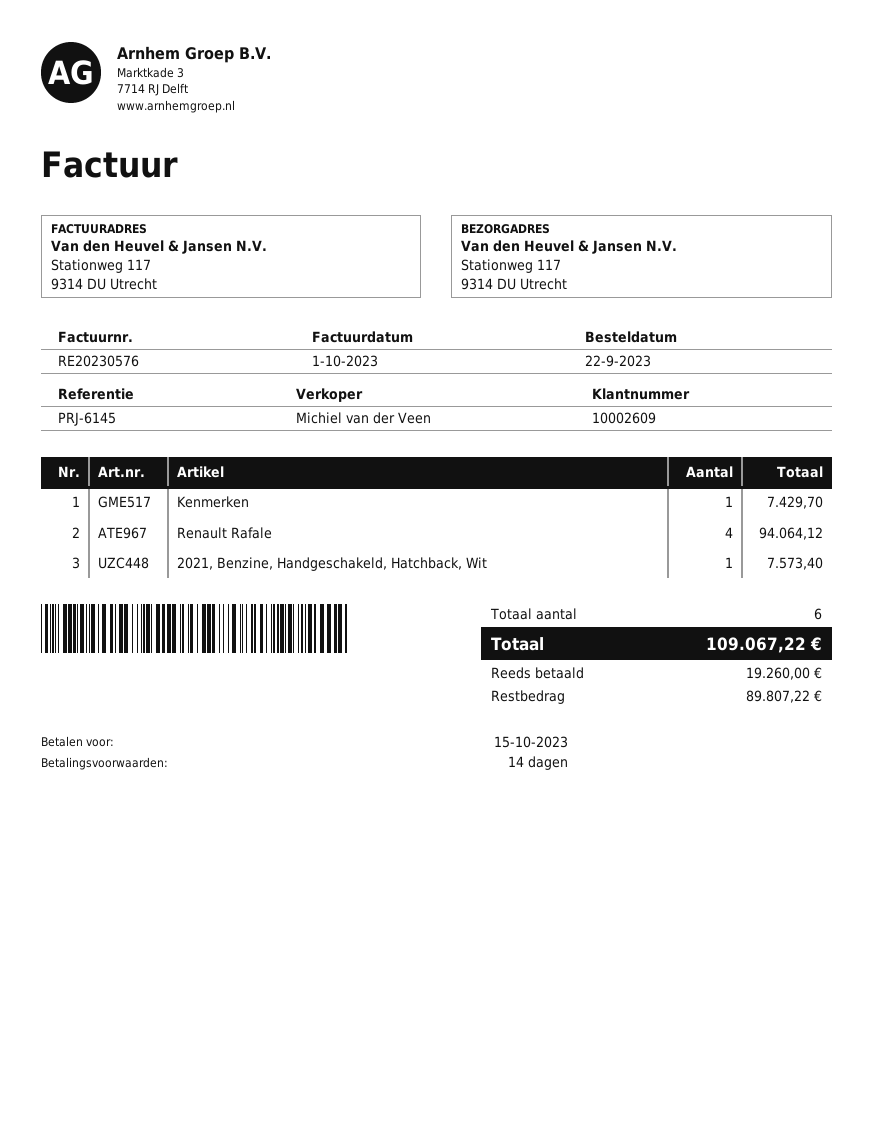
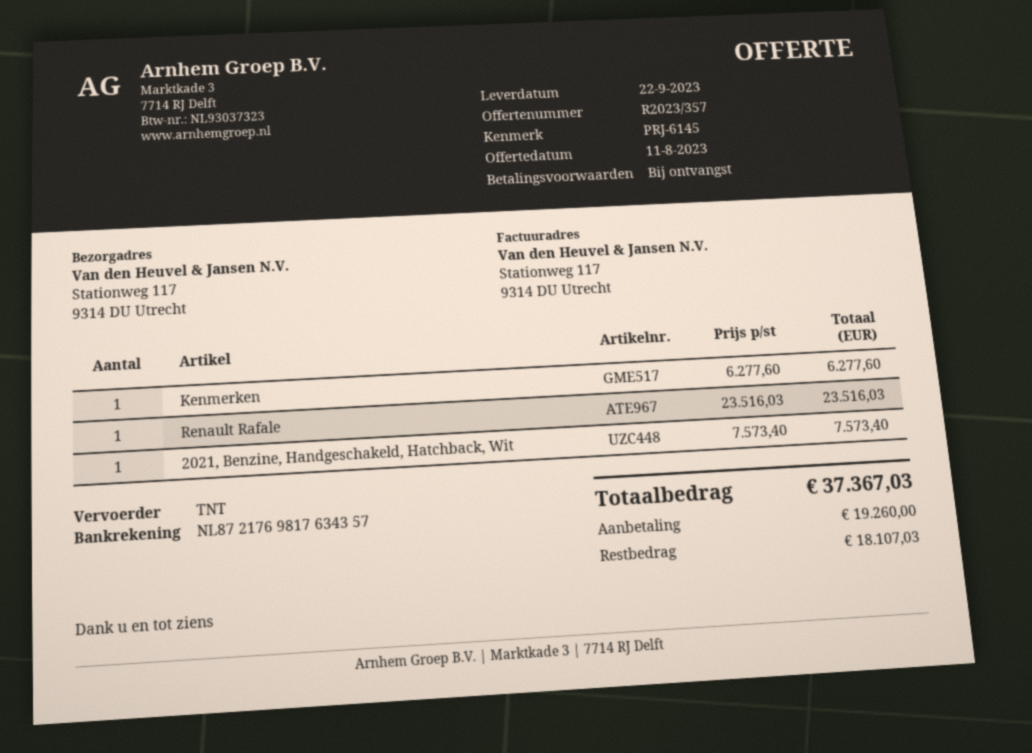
payment terms: 14 days -> on receipt
Kenmerken: 1 for 7429.70 -> 1 for 6277.60
Renault Rafale: 4 for 94064.12 -> 1 for 23516.03
total: 109067.22 -> 37367.03
balance: 89807.22 -> 18107.03

